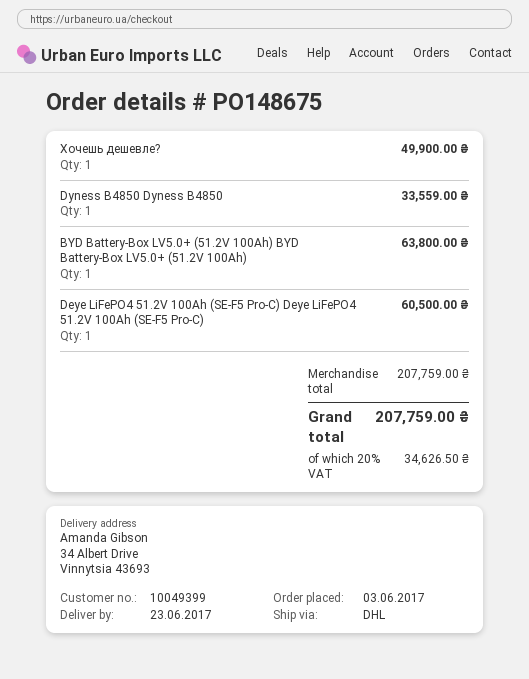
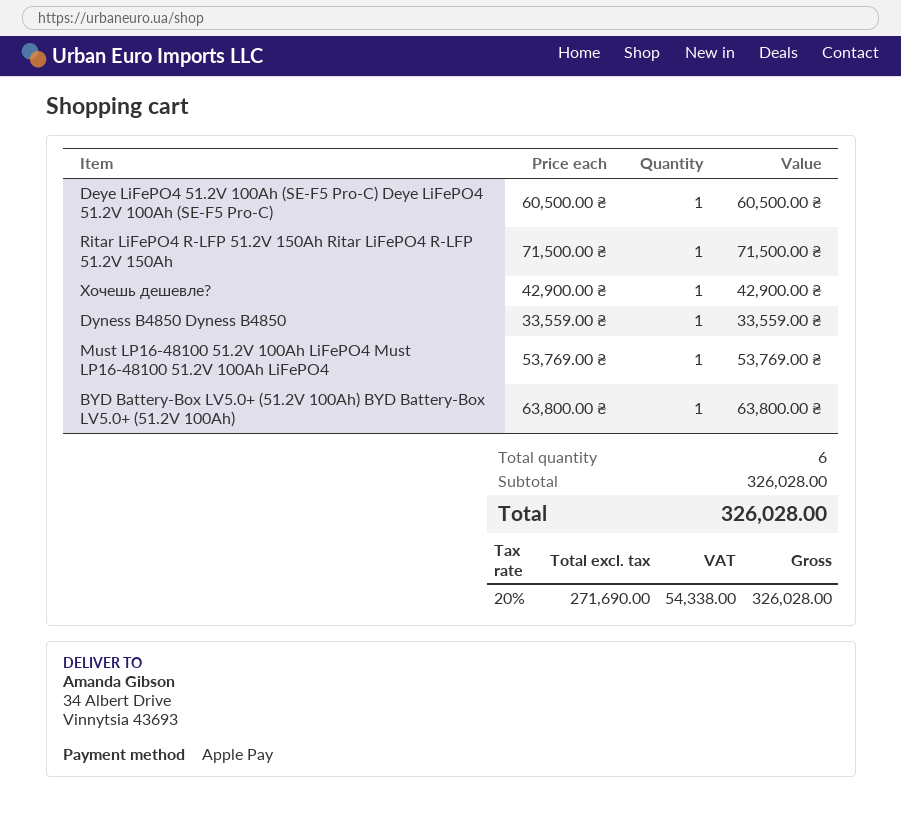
Хочешь дешевле?: 1 for 49900.00 -> 1 for 42900.00
Ritar LiFePO4 R-LFP 51.2V 150Ah Ritar LiFePO4 R-LFP 51.2V 150Ah: none -> 1 for 71500.00
Must LP16-48100 51.2V 100Ah LiFePO4 Must LP16-48100 51.2V 100Ah LiFePO4: none -> 1 for 53769.00
subtotal: 207759.00 -> 326028.00
tax: 20% = 34626.50 -> 20% = 54338.00
total: 207759.00 -> 326028.00

